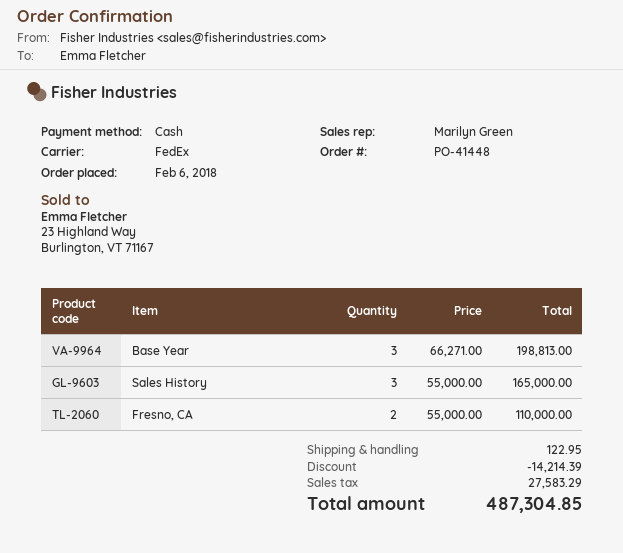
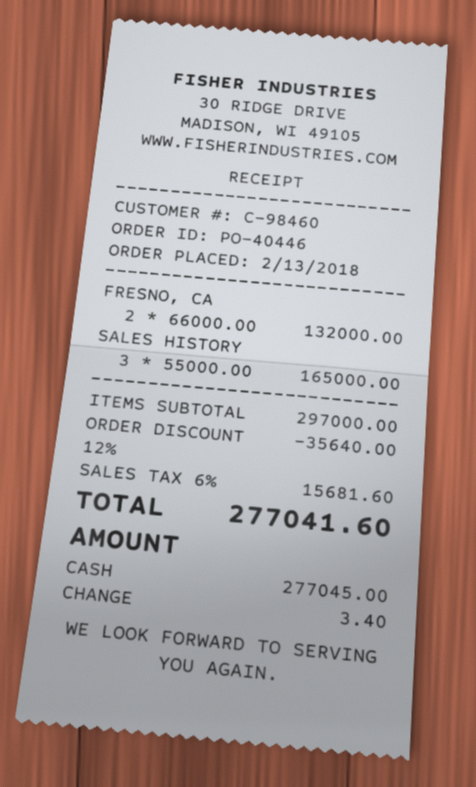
order number: PO-41448 -> PO-40446
order date: 2018-02-06 -> 2018-02-13
Base Year: 3 x 66271.00 = 198813.00 -> none
Fresno, CA: 2 x 55000.00 = 110000.00 -> 2 x 66000.00 = 132000.00
discount: 14214.39 -> 35640.00
shipping: 122.95 -> none
tax: 27583.29 -> 15681.60
total: 487304.85 -> 277041.60

